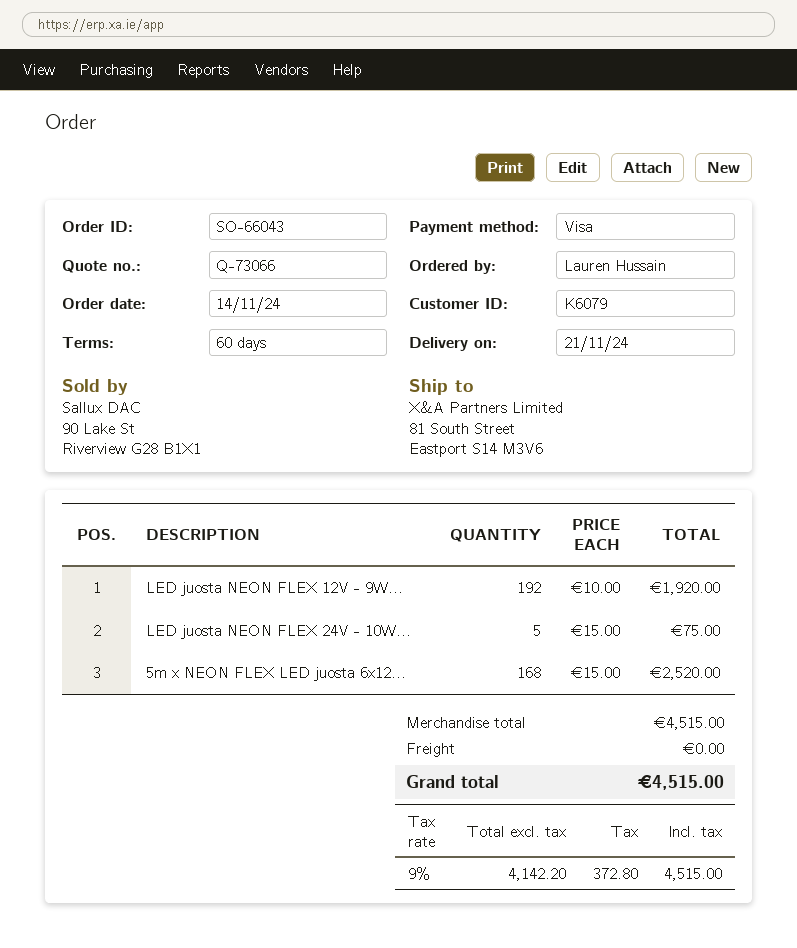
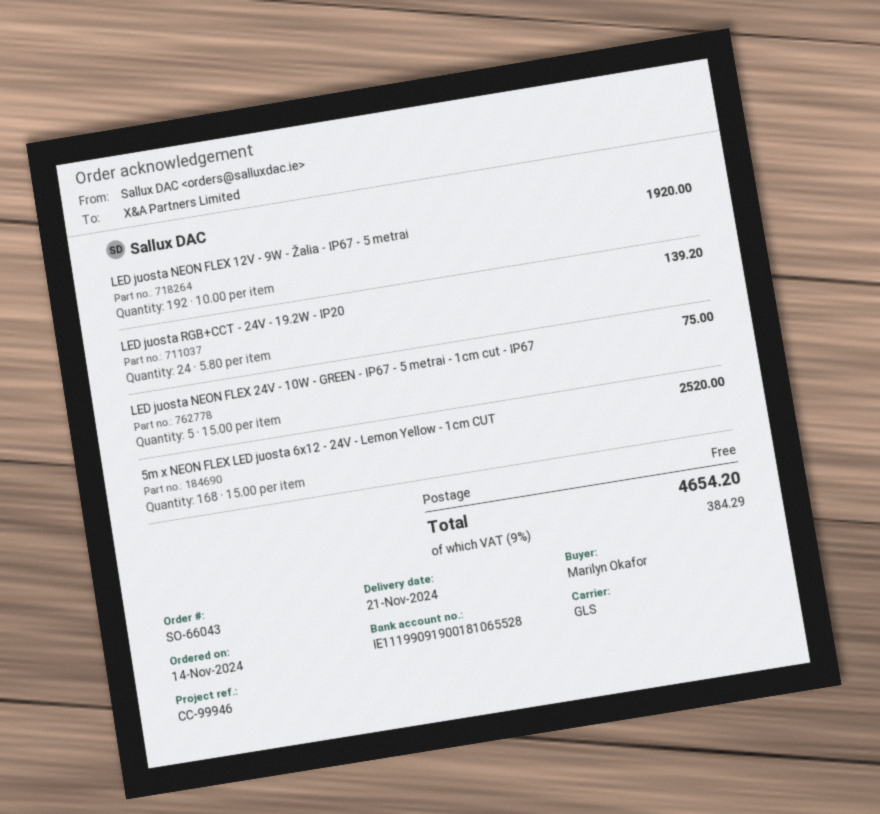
ordered by: Lauren Hussain -> Marilyn Okafor
LED juosta RGB+CCT - 24V - 19.2W - IP20: none -> 24 x 5.80 = 139.20
tax: 9% = 372.80 -> 9% = 384.29
total: 4515.00 -> 4654.20

